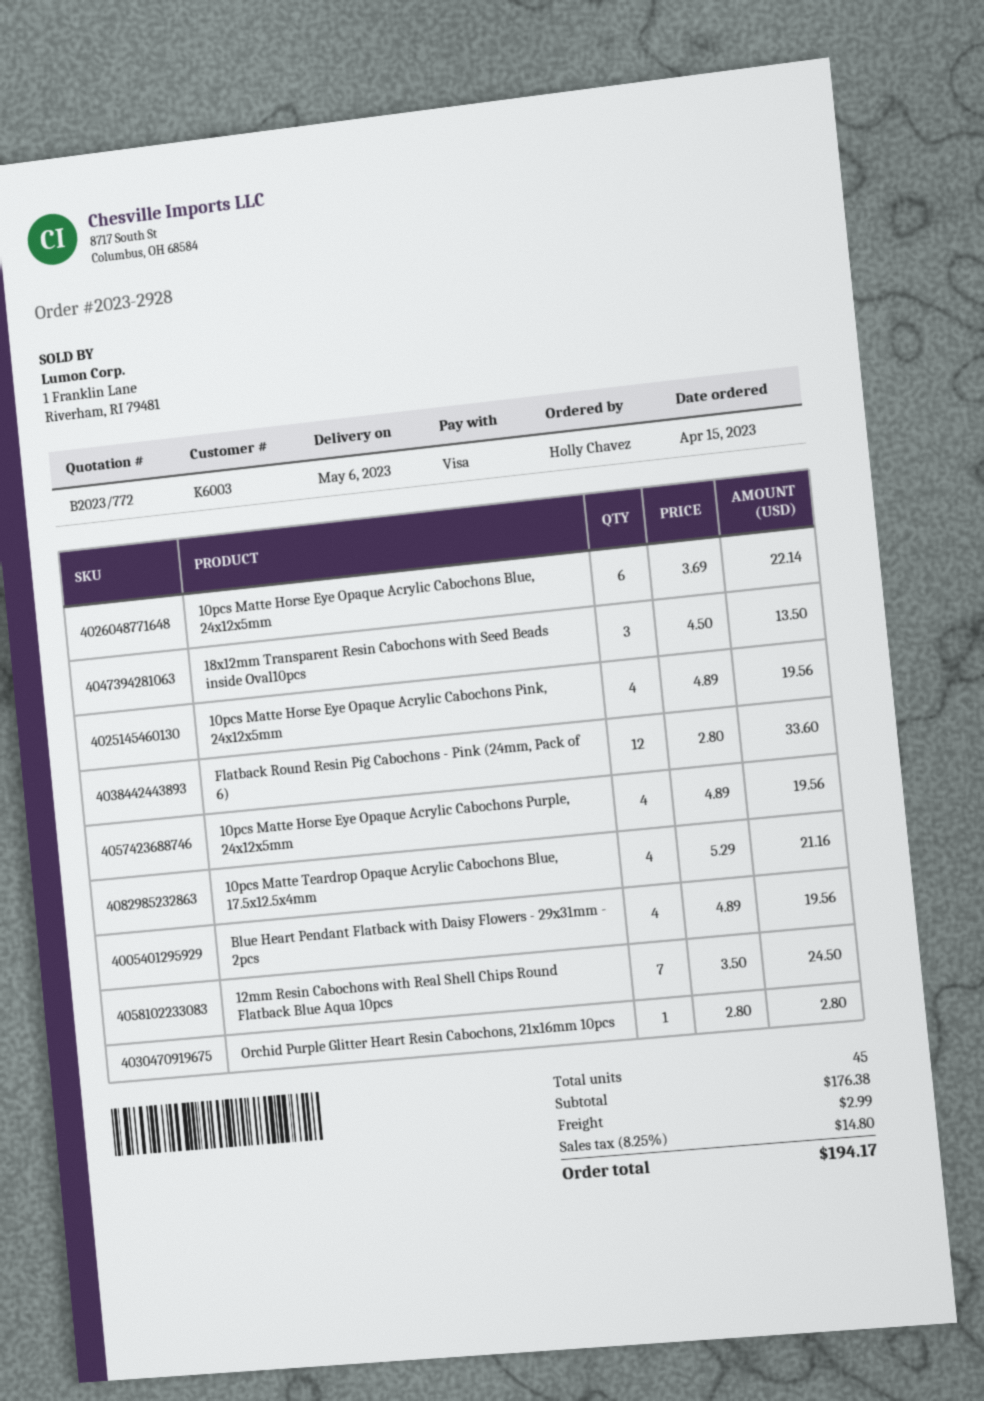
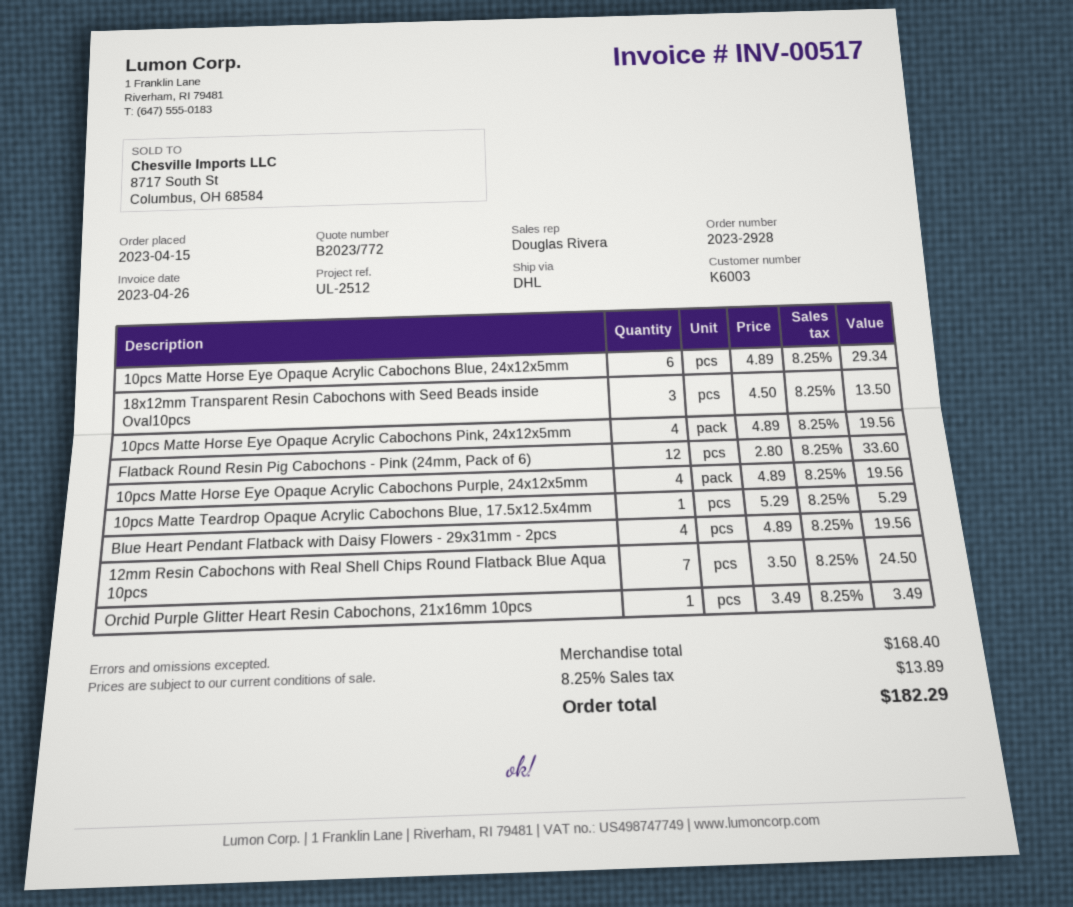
10pcs Matte Horse Eye Opaque Acrylic Cabochons Blue, 24x12x5mm: 6 x 3.69 = 22.14 -> 6 x 4.89 = 29.34
10pcs Matte Teardrop Opaque Acrylic Cabochons Blue, 17.5x12.5x4mm: 4 x 5.29 = 21.16 -> 1 x 5.29 = 5.29
Orchid Purple Glitter Heart Resin Cabochons, 21x16mm 10pcs: 1 x 2.80 = 2.80 -> 1 x 3.49 = 3.49
subtotal: 176.38 -> 168.40
shipping: 2.99 -> none
tax: 8.25% = 14.80 -> 8.25% = 13.89
total: 194.17 -> 182.29

